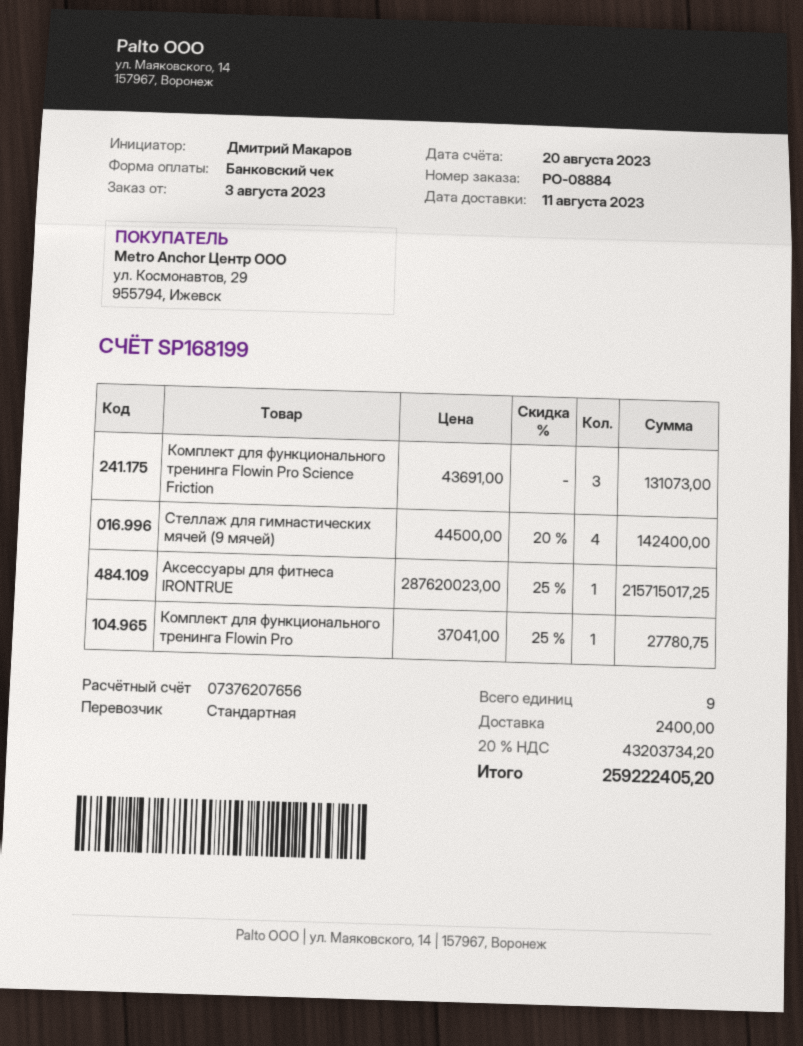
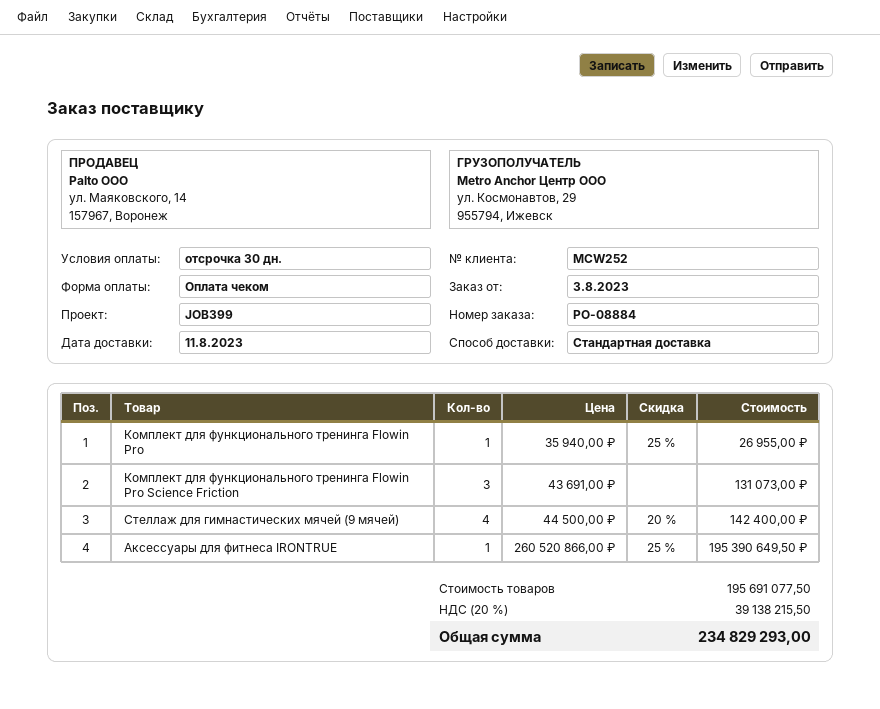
Аксессуары для фитнеса IRONTRUE: 1 x 287620023.00 - 25% = 215715017.25 -> 1 x 260520866.00 - 25% = 195390649.50
Комплект для функционального тренинга Flowin Pro: 1 x 37041.00 - 25% = 27780.75 -> 1 x 35940.00 - 25% = 26955.00
shipping: 2400.00 -> none
tax: 20% = 43203734.20 -> 20% = 39138215.50
total: 259222405.20 -> 234829293.00

